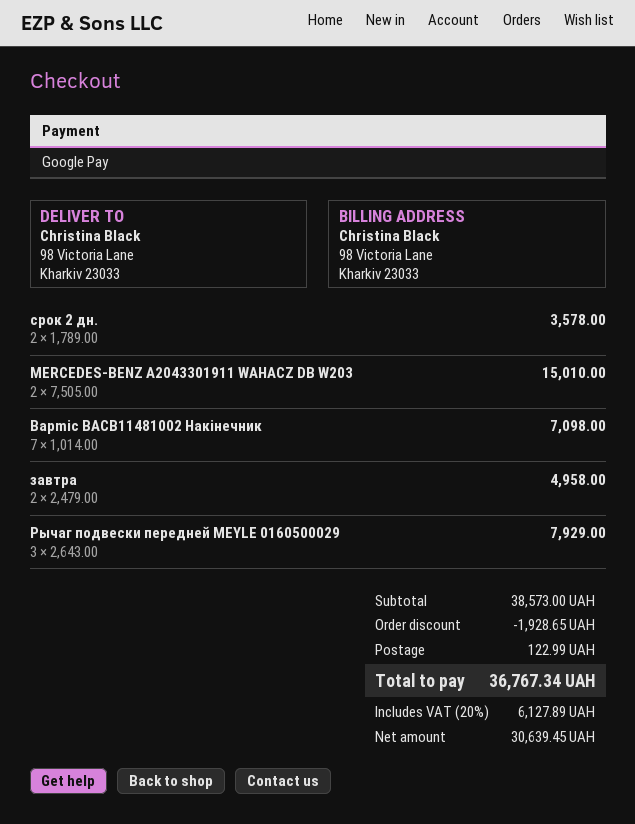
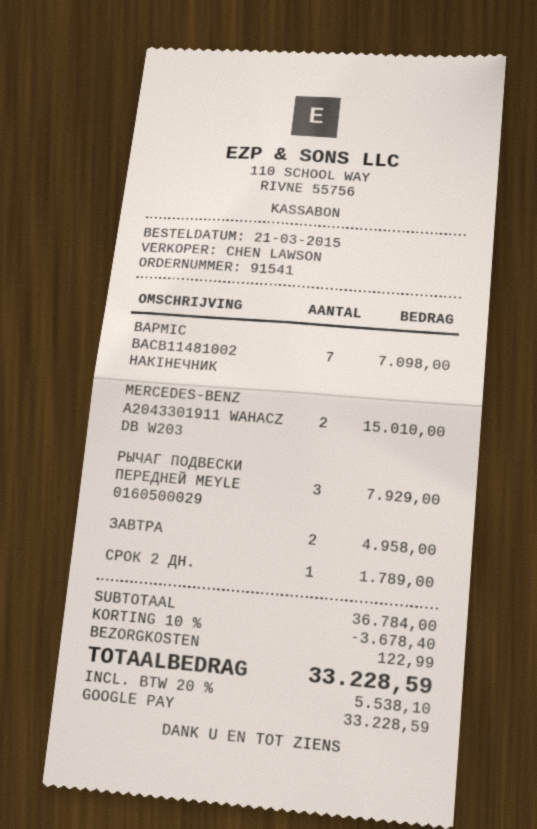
срок 2 дн.: 2 for 3578.00 -> 1 for 1789.00
subtotal: 38573.00 -> 36784.00
discount: 1928.65 -> 3678.40
tax: 20% = 6127.89 -> 20% = 5538.10
total: 36767.34 -> 33228.59

